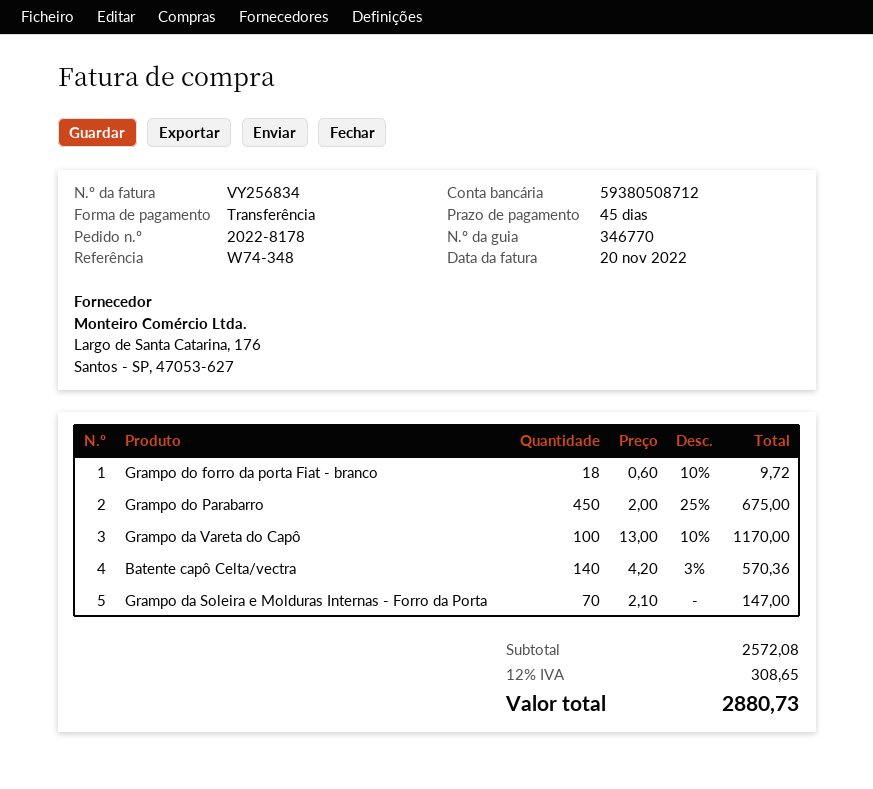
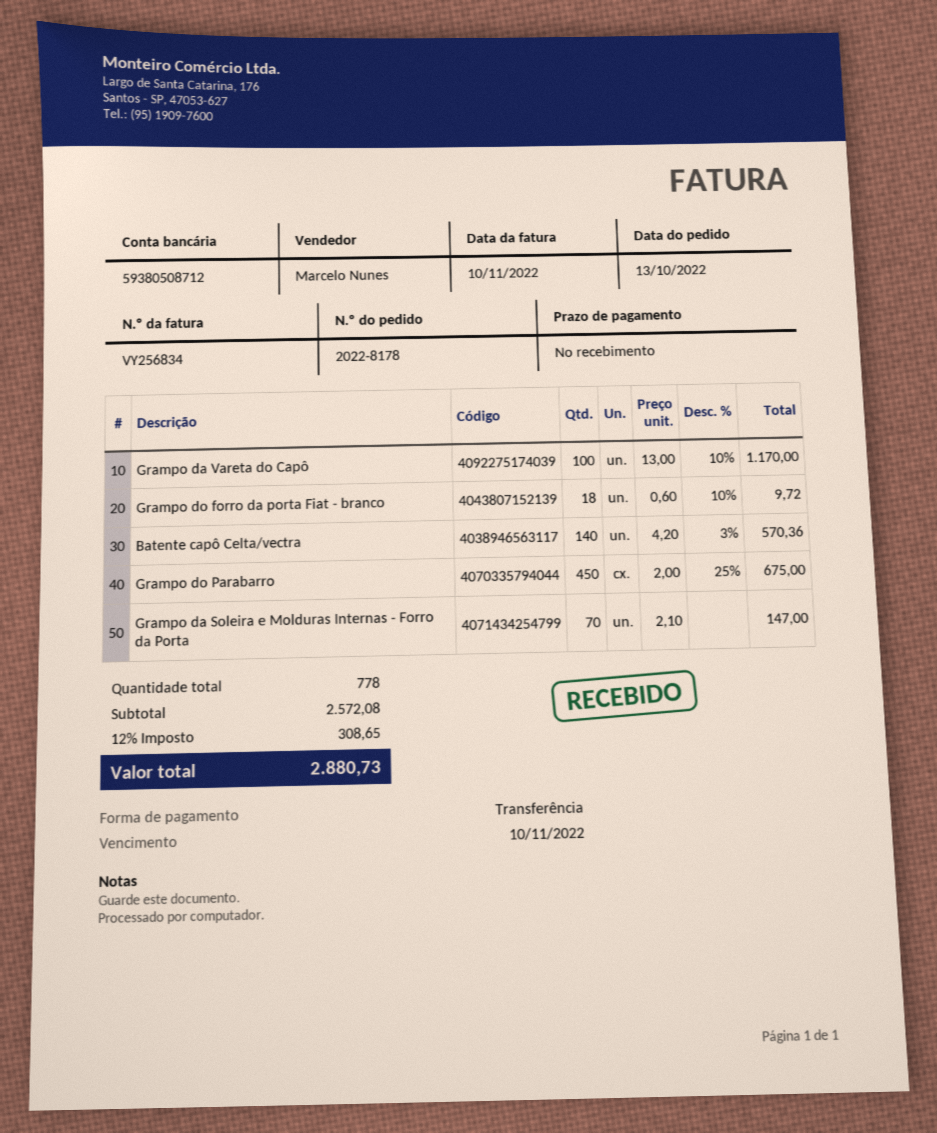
invoice date: 2022-11-20 -> 2022-11-10
payment terms: 45 days -> on receipt

